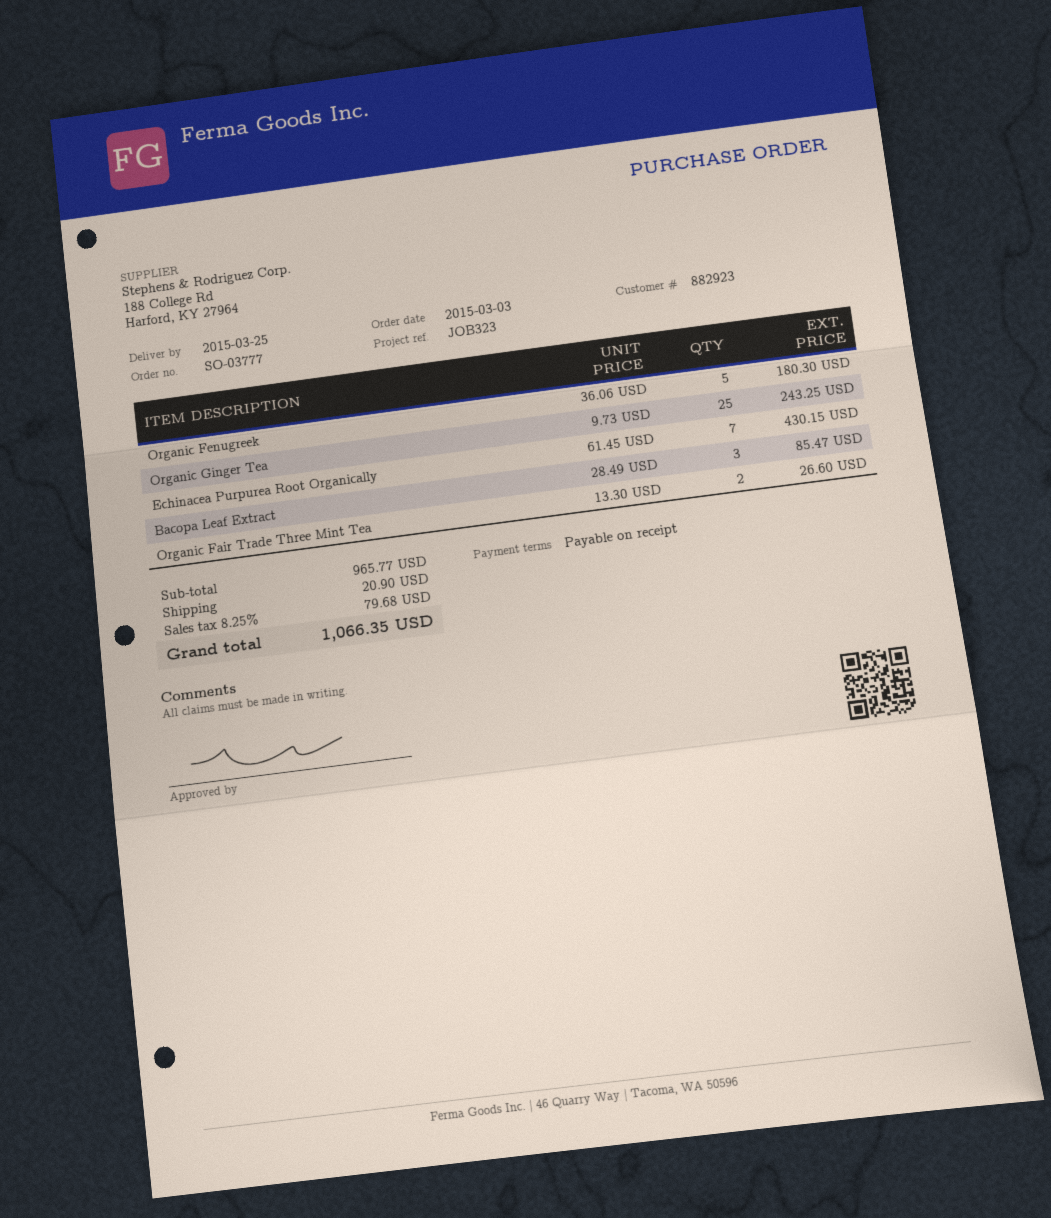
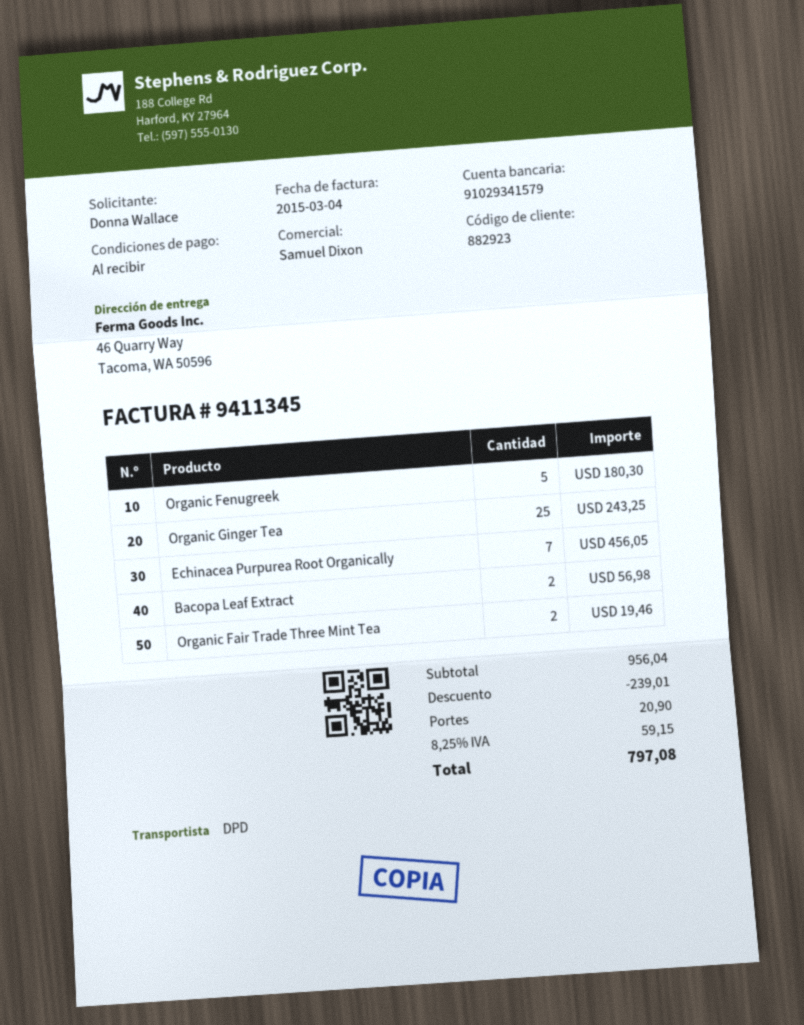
Echinacea Purpurea Root Organically: 7 for 430.15 -> 7 for 456.05
Bacopa Leaf Extract: 3 for 85.47 -> 2 for 56.98
Organic Fair Trade Three Mint Tea: 2 for 26.60 -> 2 for 19.46
subtotal: 965.77 -> 956.04
discount: none -> 239.01
tax: 8.25% = 79.68 -> 8.25% = 59.15
total: 1066.35 -> 797.08

